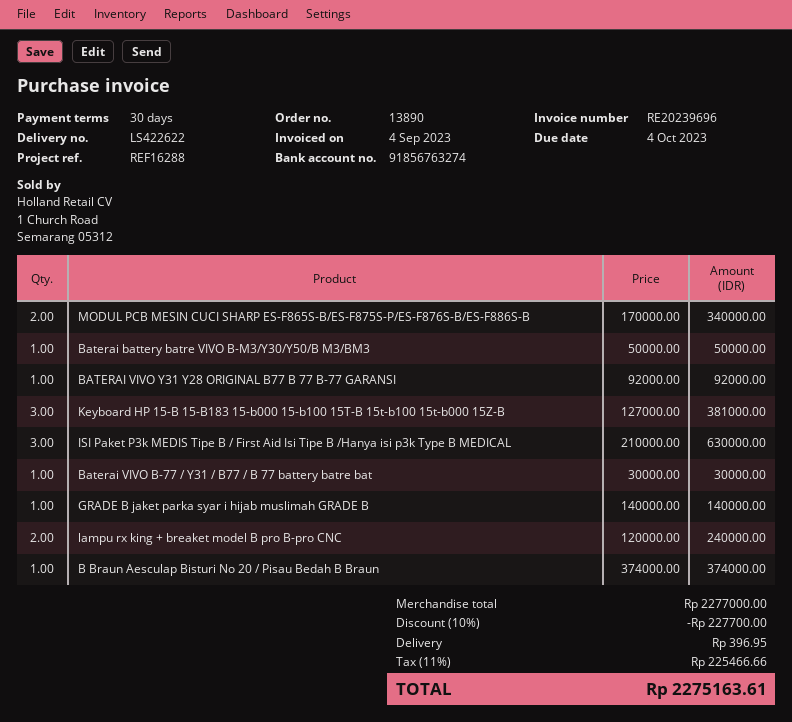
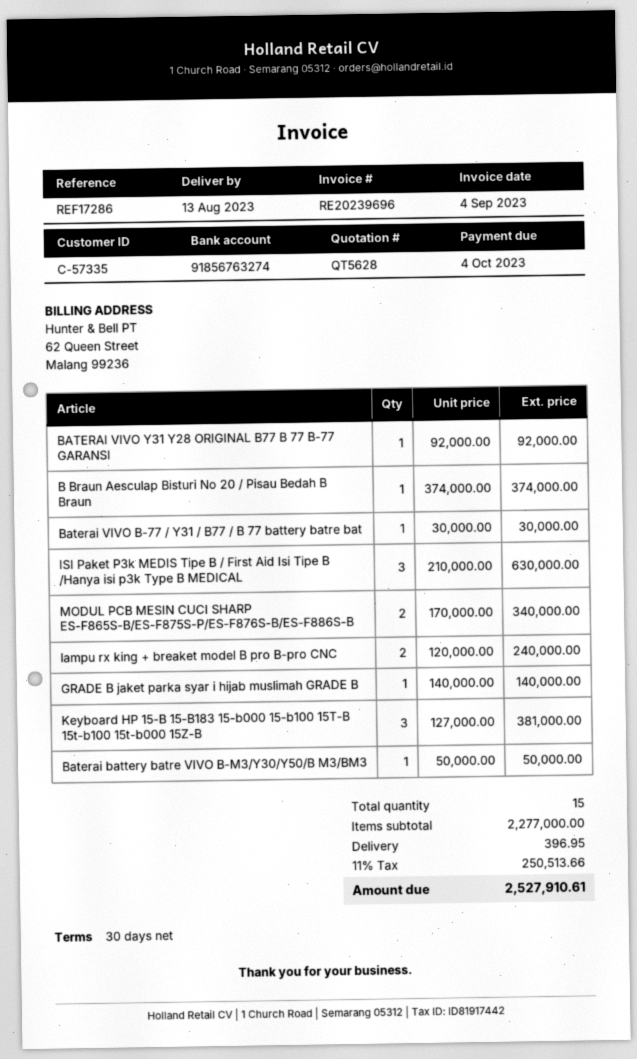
reference: REF16288 -> REF17286
discount: 10% = 227700.00 -> none
tax: 11% = 225466.66 -> 11% = 250513.66
total: 2275163.61 -> 2527910.61

